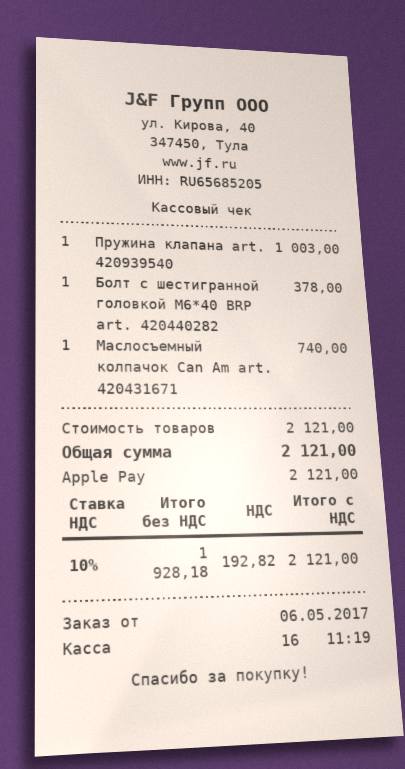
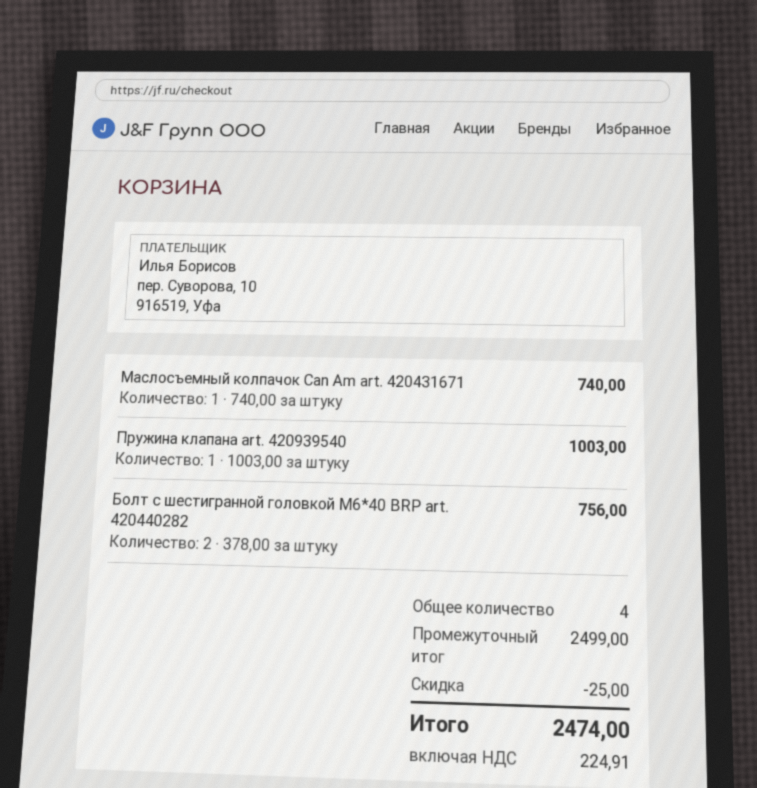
Болт с шестигранной головкой M6*40 BRP art. 420440282: 1 for 378.00 -> 2 for 756.00
subtotal: 2121.00 -> 2499.00
discount: none -> 25.00
tax: 192.82 -> 224.91
total: 2121.00 -> 2474.00

